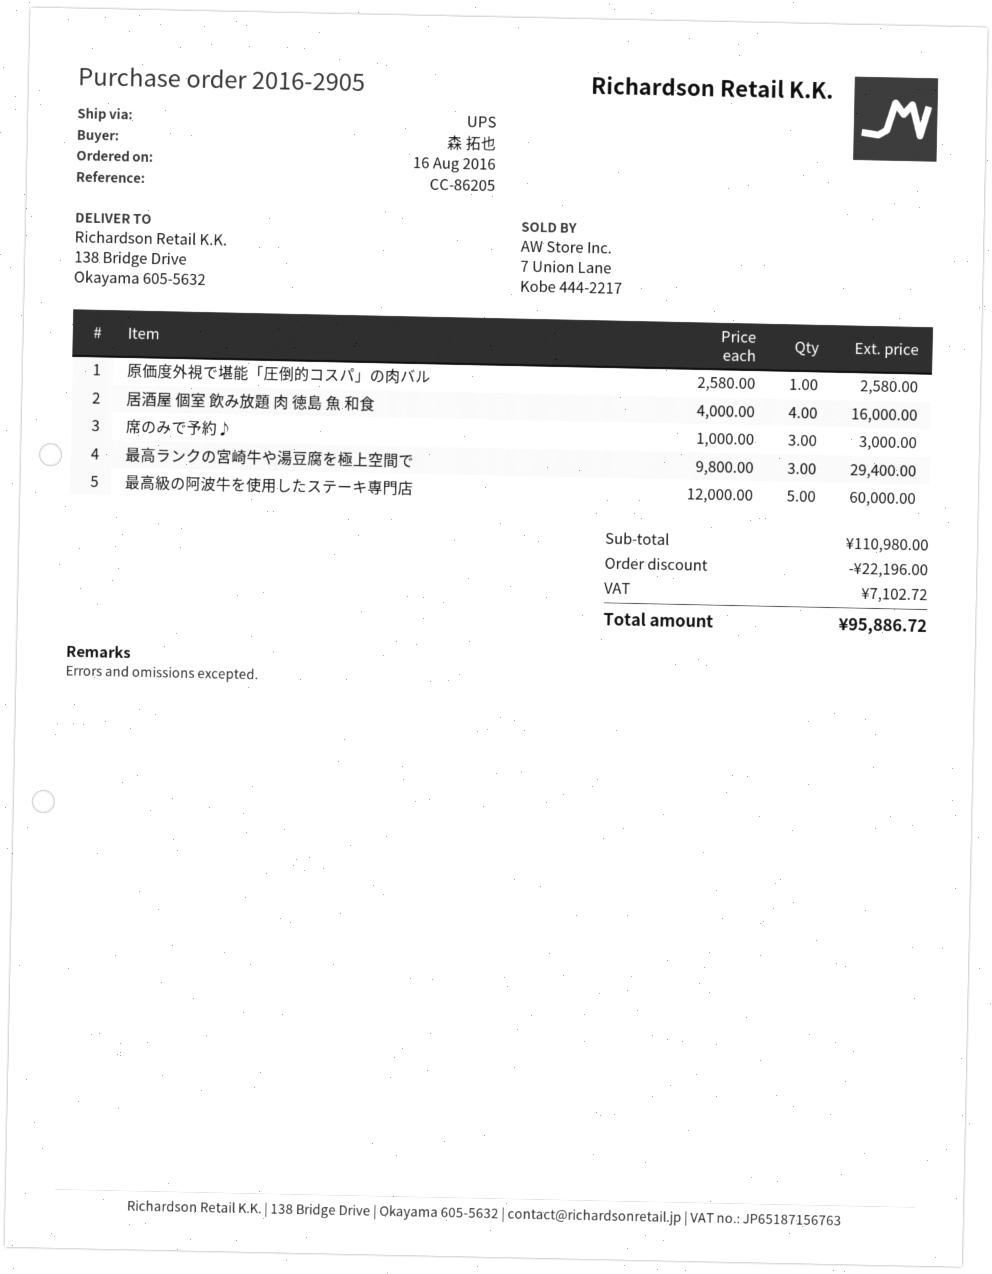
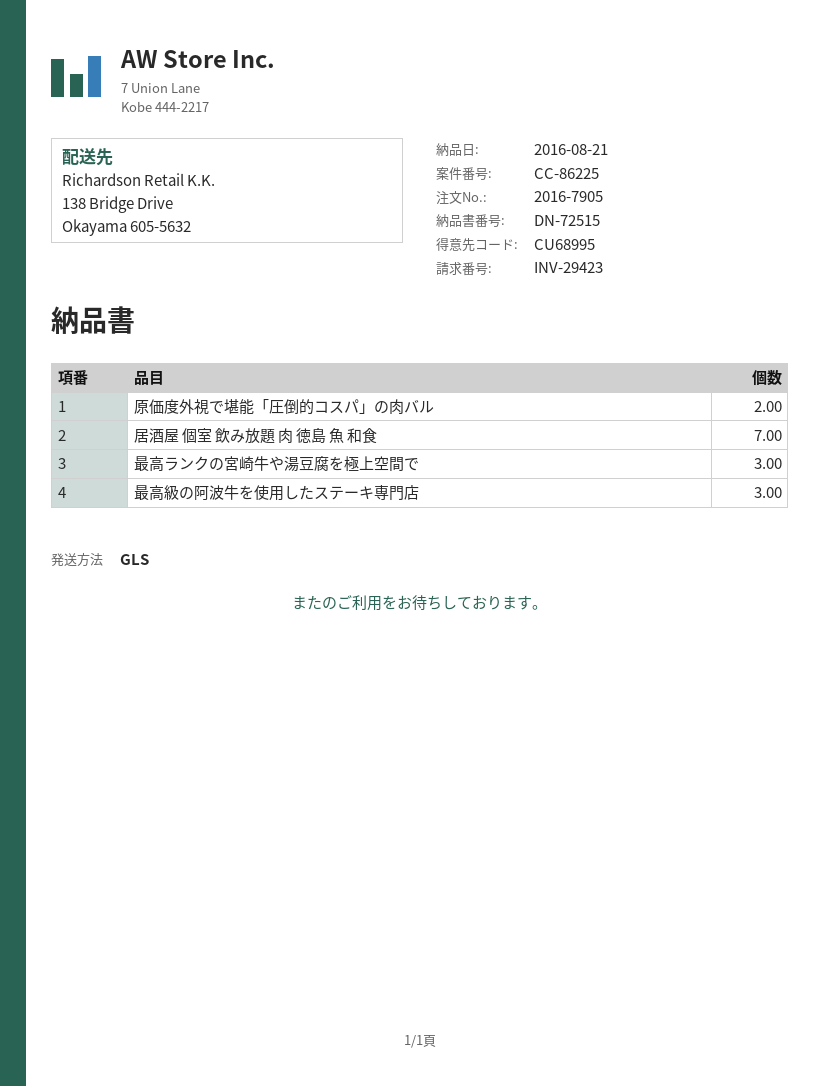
order number: 2016-2905 -> 2016-7905
reference: CC-86205 -> CC-86225
shipping method: UPS -> GLS
原価度外視で堪能「圧倒的コスパ」の肉バル: 1 -> 2
居酒屋 個室 飲み放題 肉 徳島 魚 和食: 4 -> 7
席のみで予約♪: 3 -> none
最高級の阿波牛を使用したステーキ専門店: 5 -> 3

